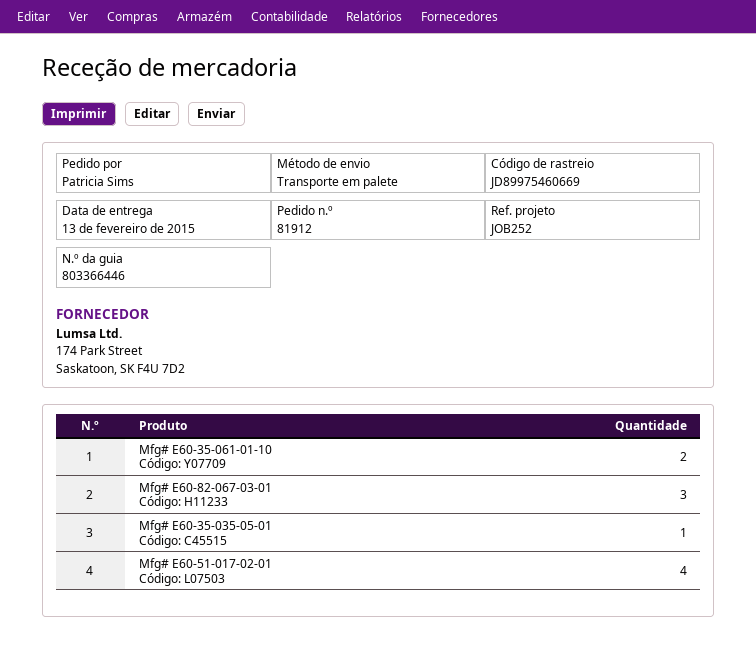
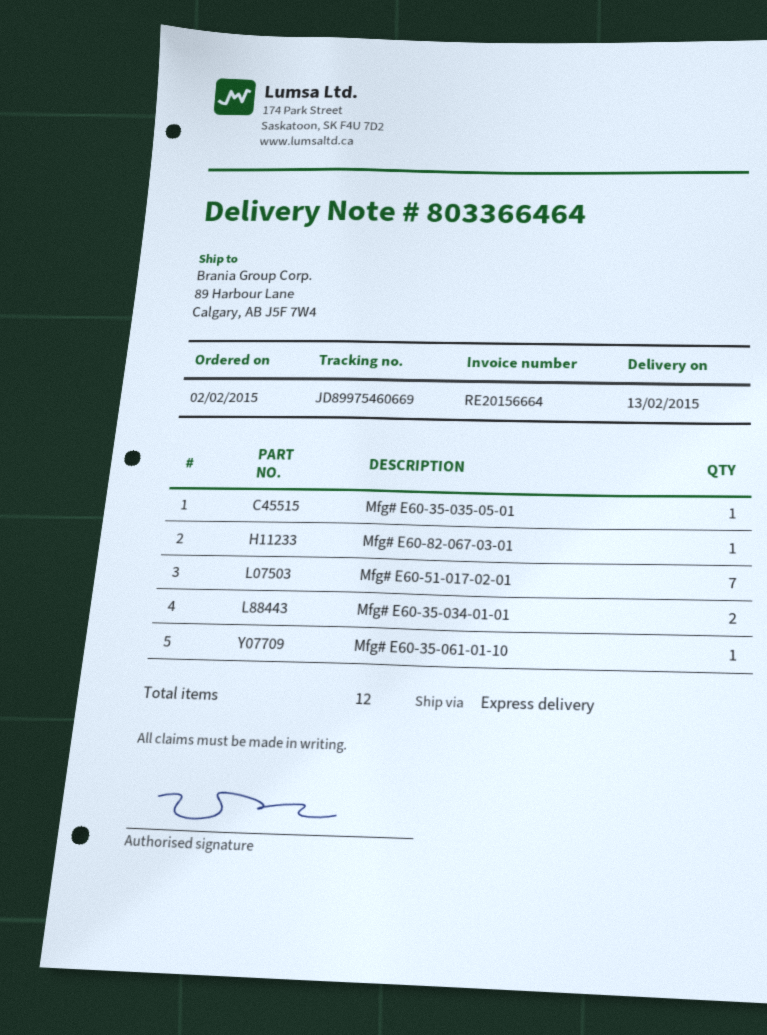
delivery note number: 803366446 -> 803366464
shipping method: pallet freight -> express
Mfg# E60-35-061-01-10: 2 -> 1
Mfg# E60-82-067-03-01: 3 -> 1
Mfg# E60-51-017-02-01: 4 -> 7
Mfg# E60-35-034-01-01: none -> 2

